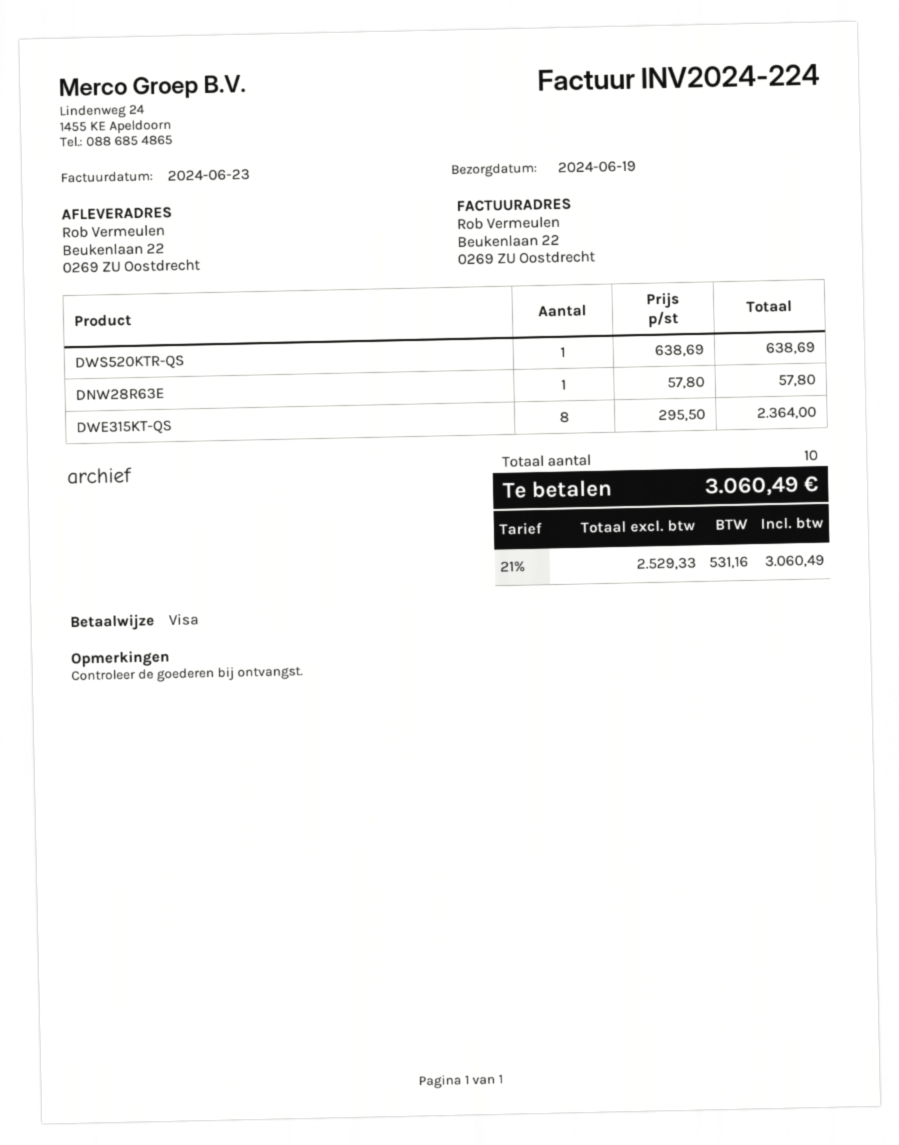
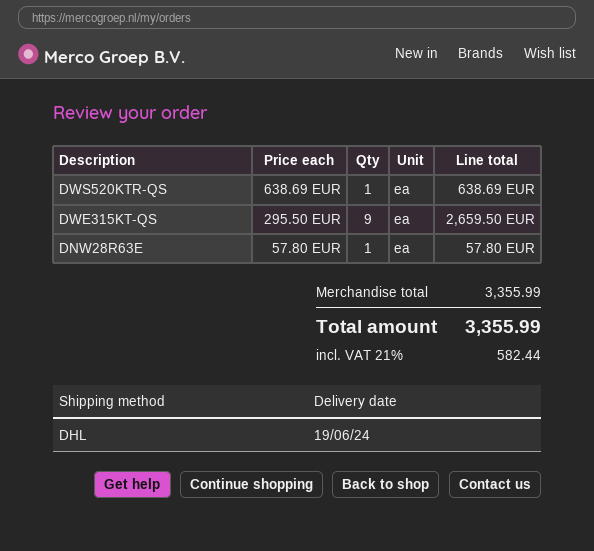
DWE315KT-QS: 8 x 295.50 = 2364.00 -> 9 x 295.50 = 2659.50
tax: 21% = 531.16 -> 21% = 582.44
total: 3060.49 -> 3355.99

